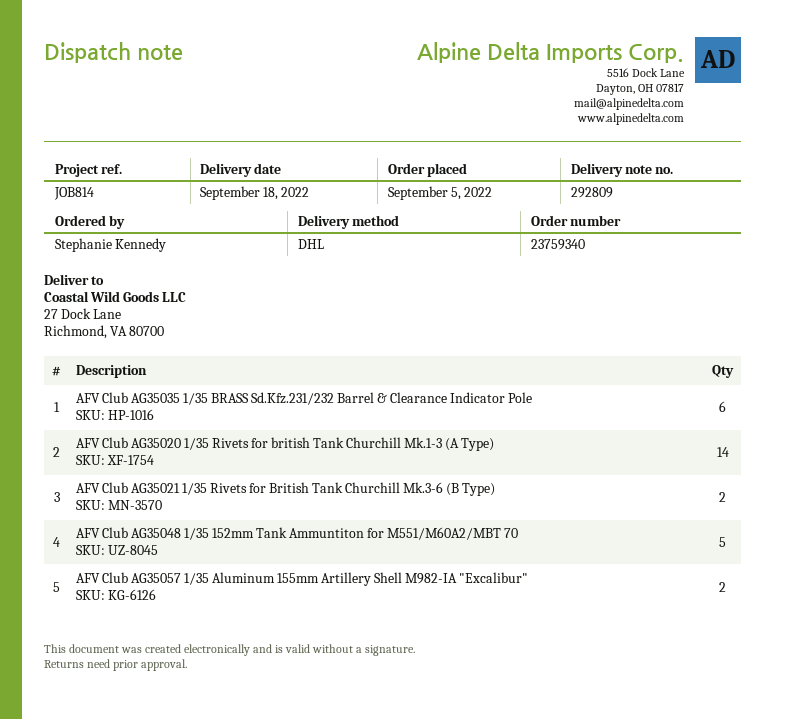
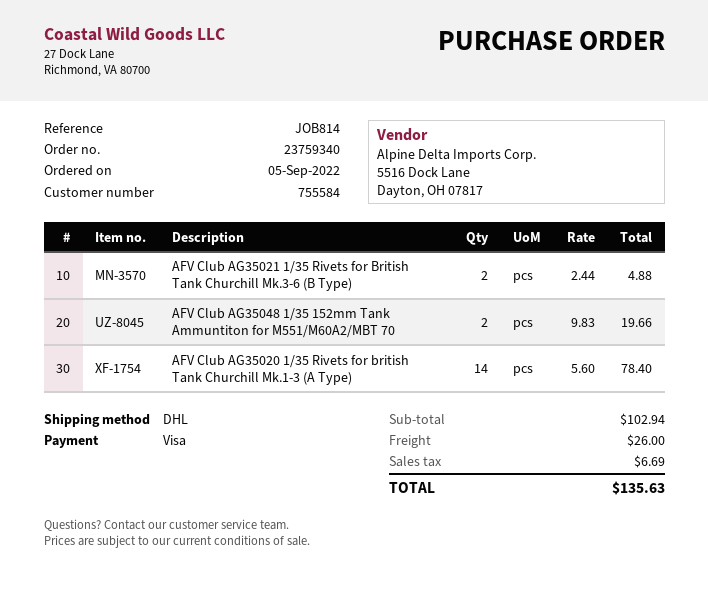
AFV Club AG35035 1/35 BRASS Sd.Kfz.231/232 Barrel & Clearance Indicator Pole: 6 -> none
AFV Club AG35048 1/35 152mm Tank Ammuntiton for M551/M60A2/MBT 70: 5 -> 2
AFV Club AG35057 1/35 Aluminum 155mm Artillery Shell M982-IA "Excalibur": 2 -> none

